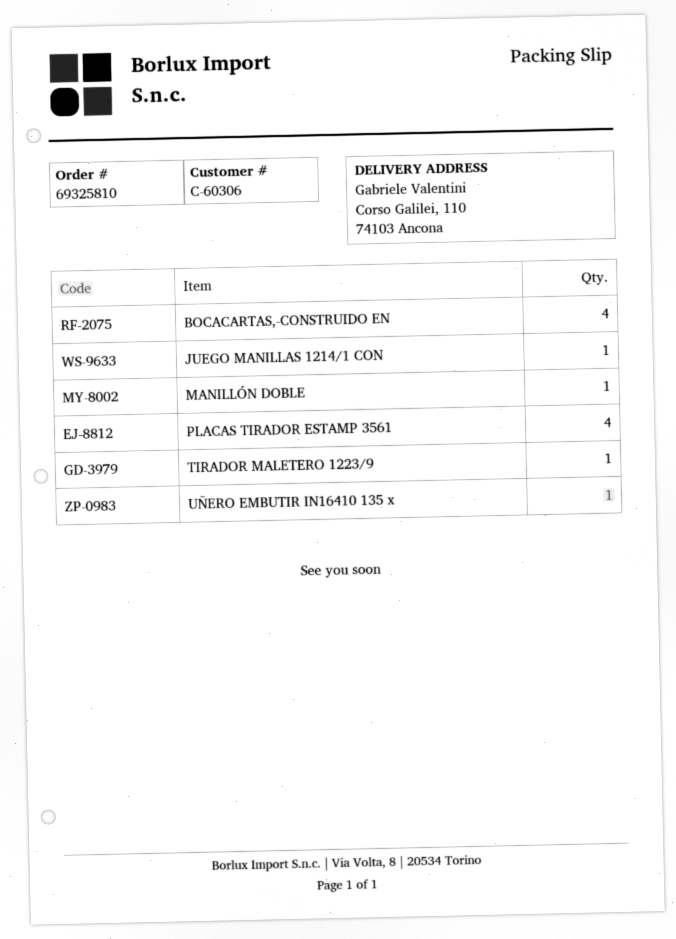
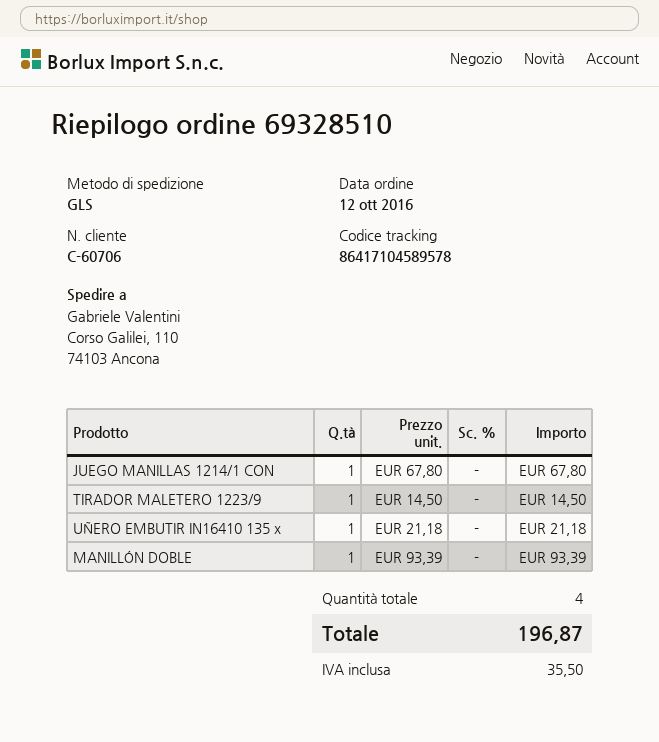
order number: 69325810 -> 69328510
customer number: C-60306 -> C-60706
BOCACARTAS,-CONSTRUIDO EN: 4 -> none
PLACAS TIRADOR ESTAMP 3561: 4 -> none

